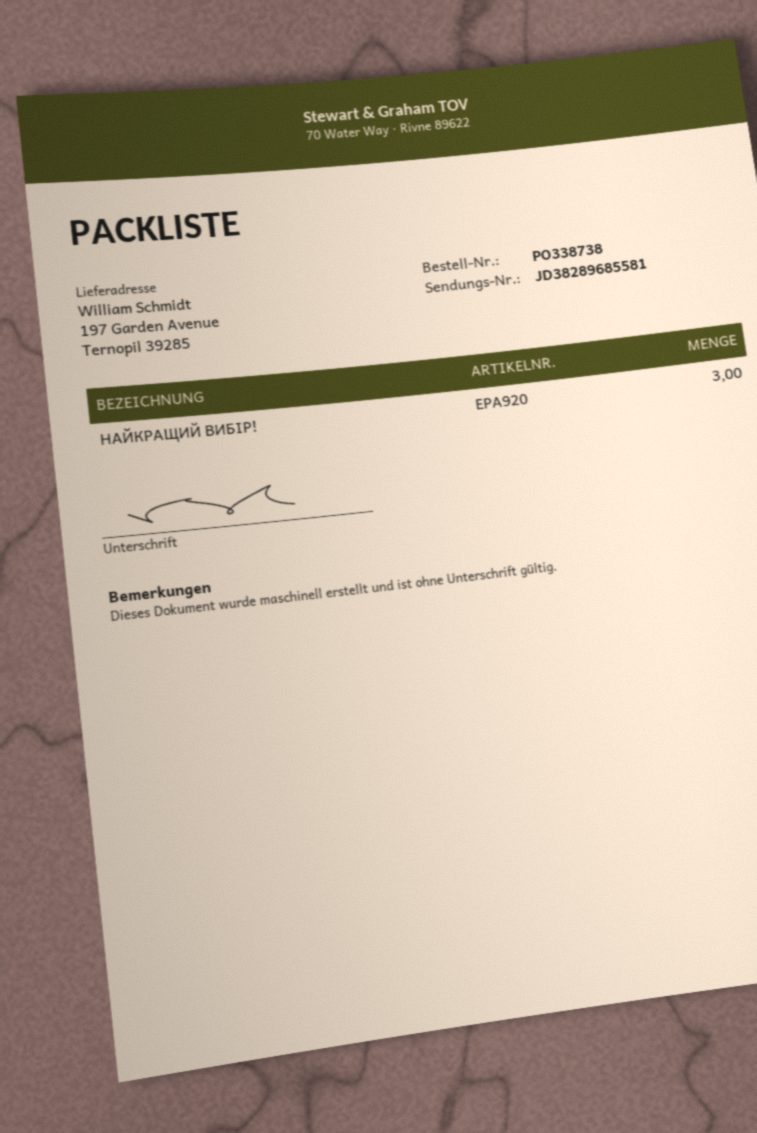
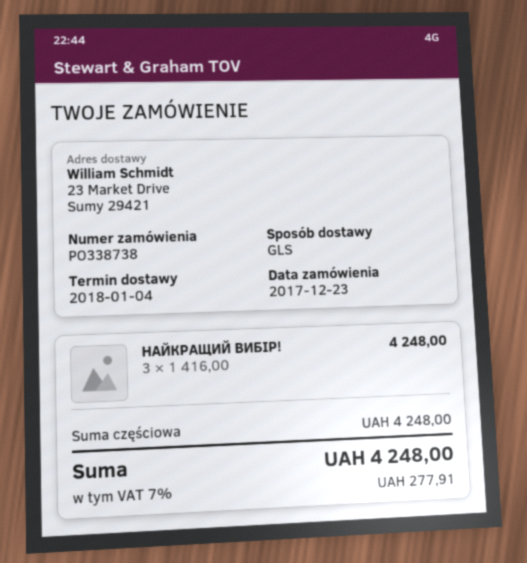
ship to: 197 Garden Avenue, Ternopil 39285 -> 23 Market Drive, Sumy 29421

